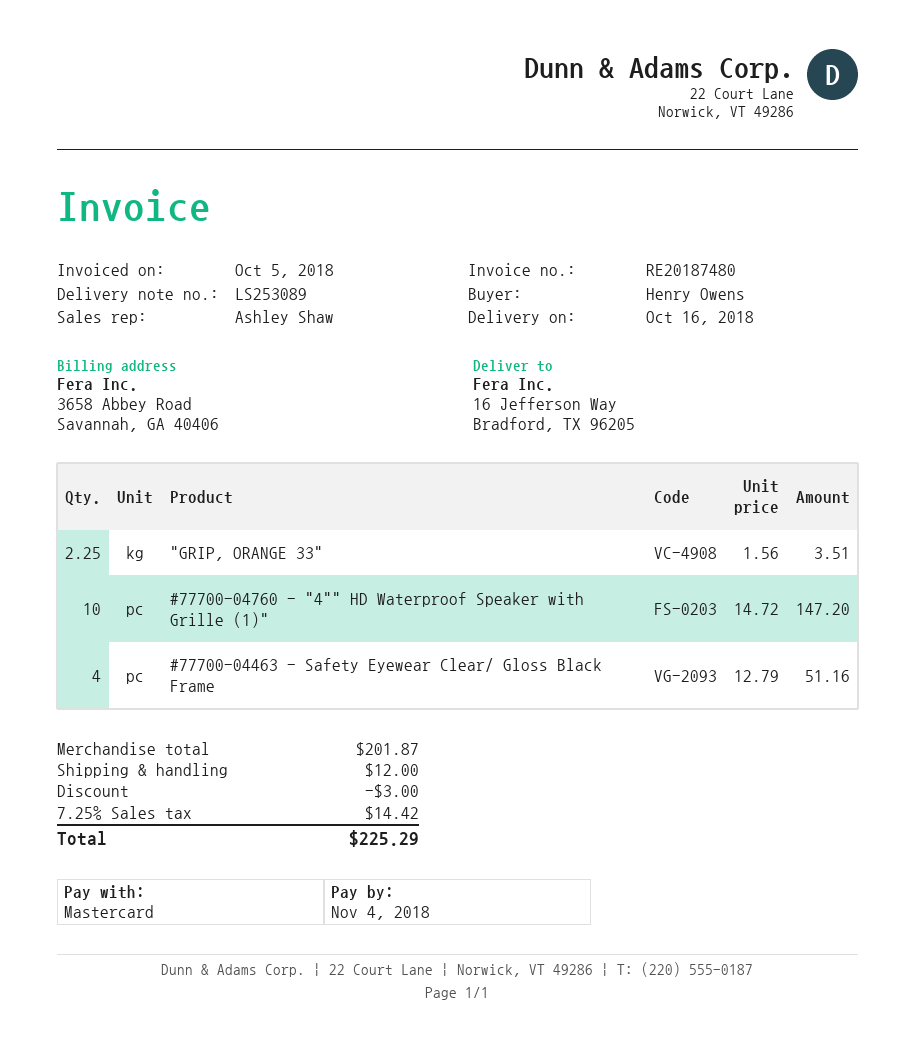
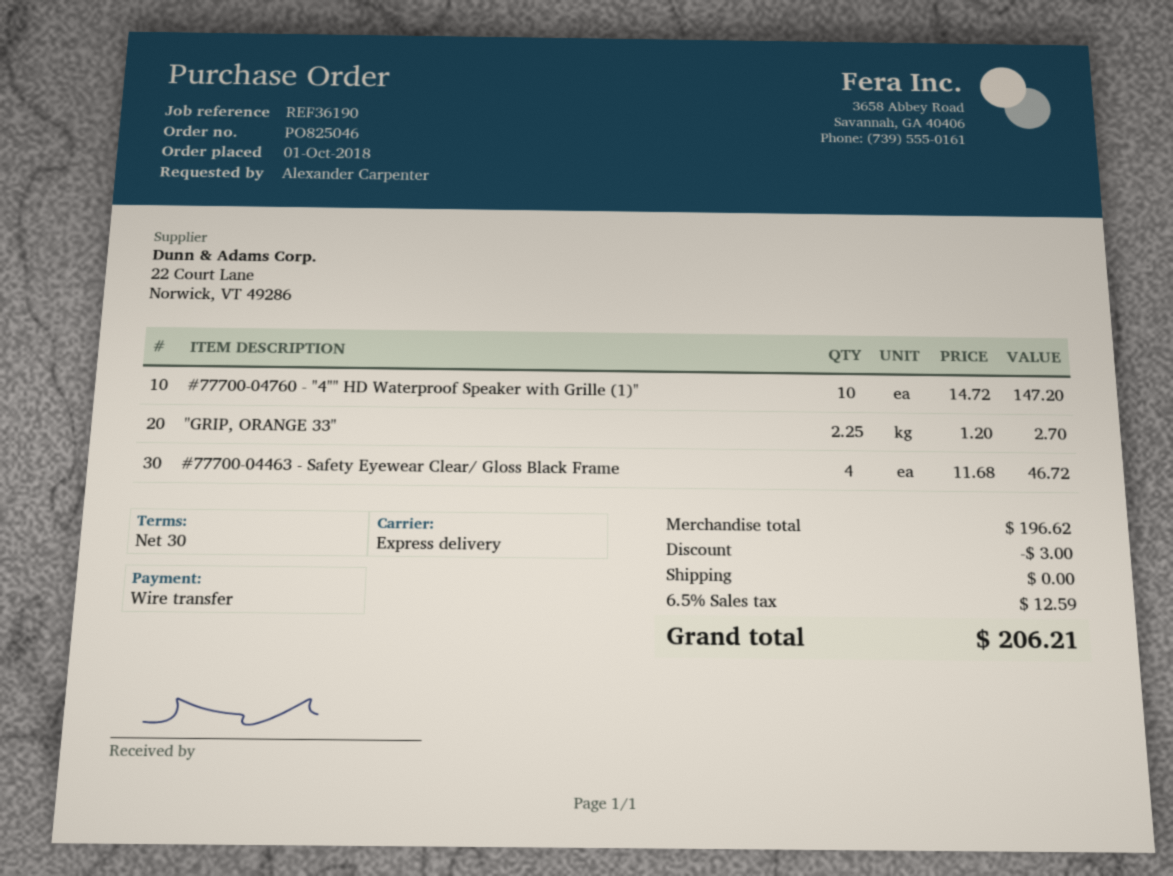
ordered by: Henry Owens -> Alexander Carpenter
payment method: Mastercard -> bank transfer
"GRIP, ORANGE 33": 2.25 x 1.56 = 3.51 -> 2.25 x 1.20 = 2.70
#77700-04463 - Safety Eyewear Clear/ Gloss Black Frame: 4 x 12.79 = 51.16 -> 4 x 11.68 = 46.72
subtotal: 201.87 -> 196.62
shipping: 12.00 -> 0.00
tax: 7.25% = 14.42 -> 6.5% = 12.59
total: 225.29 -> 206.21

